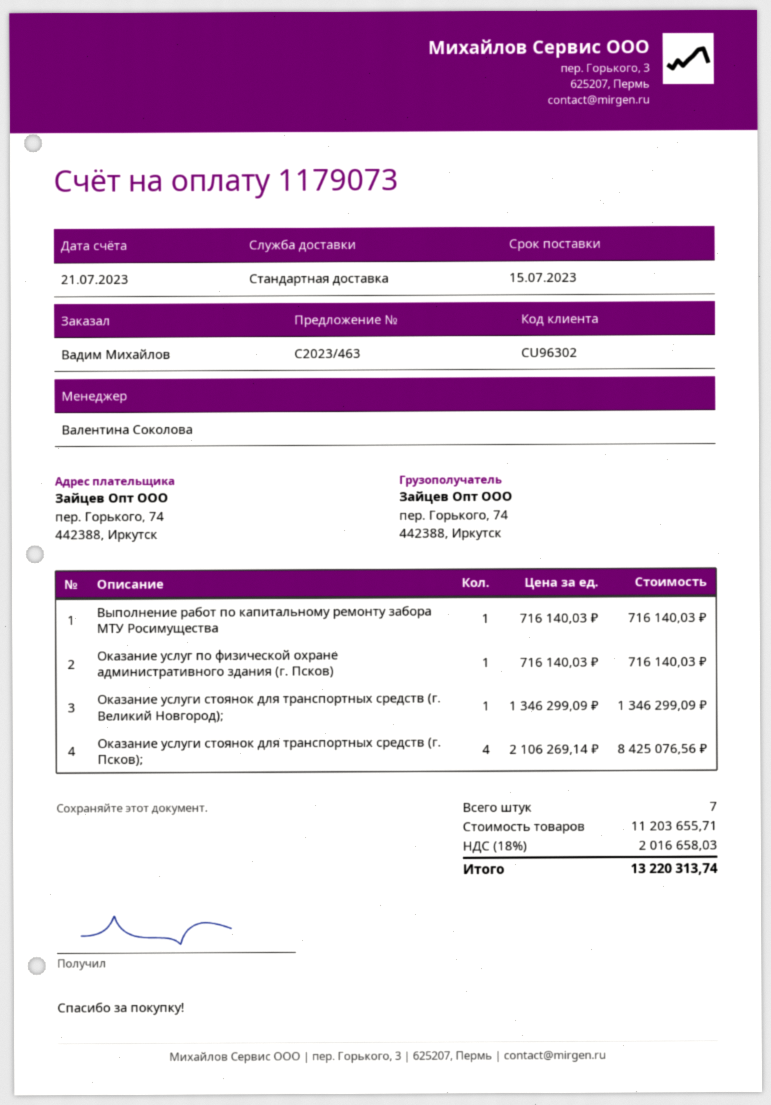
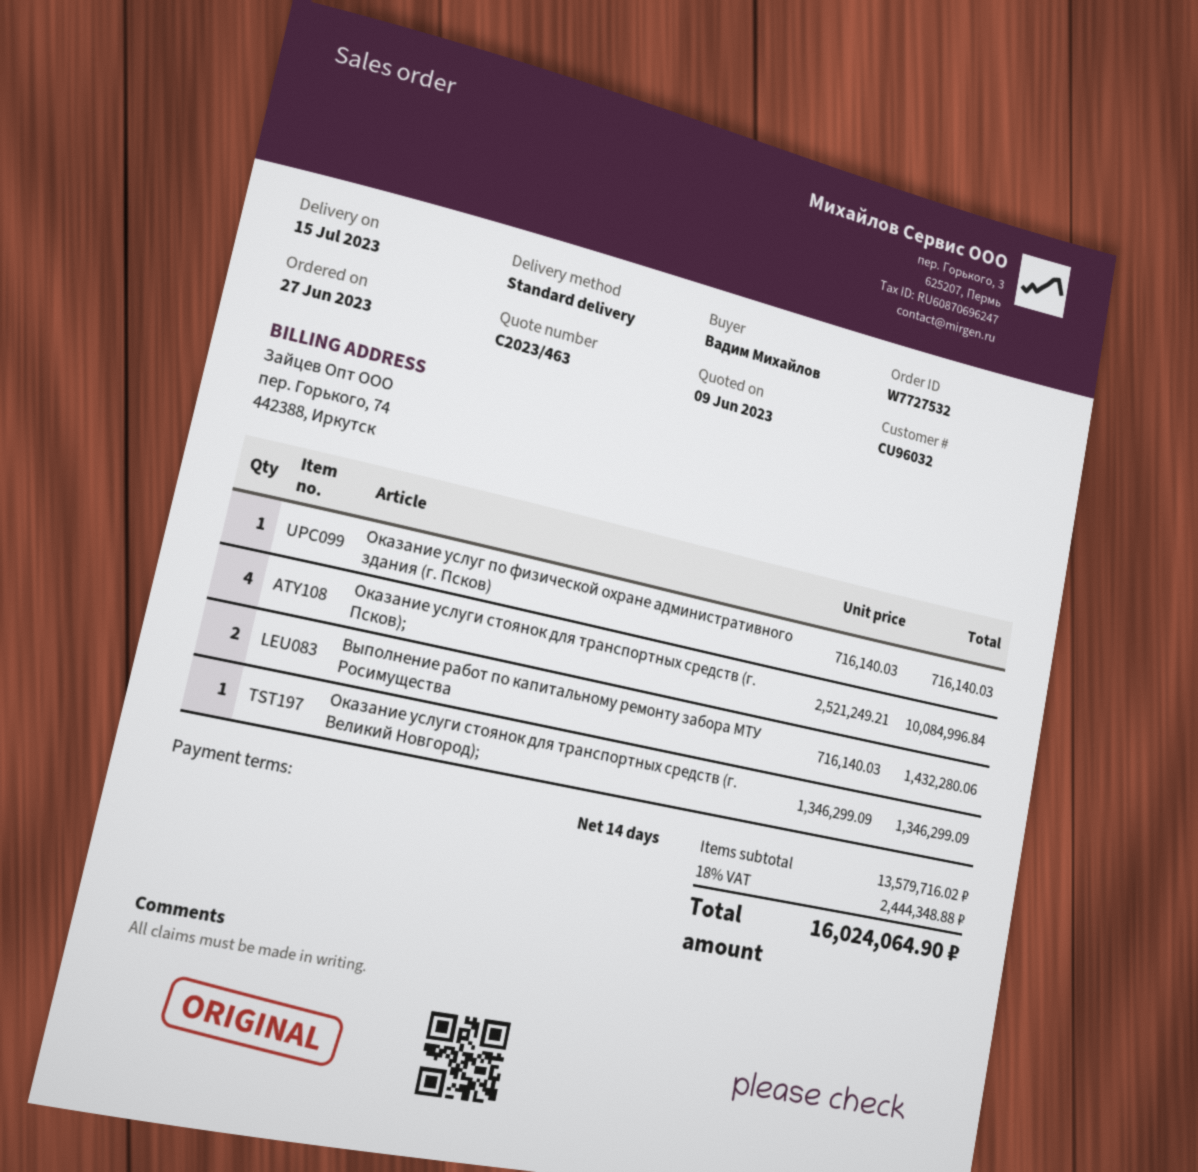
customer number: CU96302 -> CU96032
Выполнение работ по капитальному ремонту забора МТУ Росимущества: 1 x 716140.03 = 716140.03 -> 2 x 716140.03 = 1432280.06
Оказание услуги стоянок для транспортных средств (г. Псков);: 4 x 2106269.14 = 8425076.56 -> 4 x 2521249.21 = 10084996.84
subtotal: 11203655.71 -> 13579716.02
tax: 18% = 2016658.03 -> 18% = 2444348.88
total: 13220313.74 -> 16024064.90

